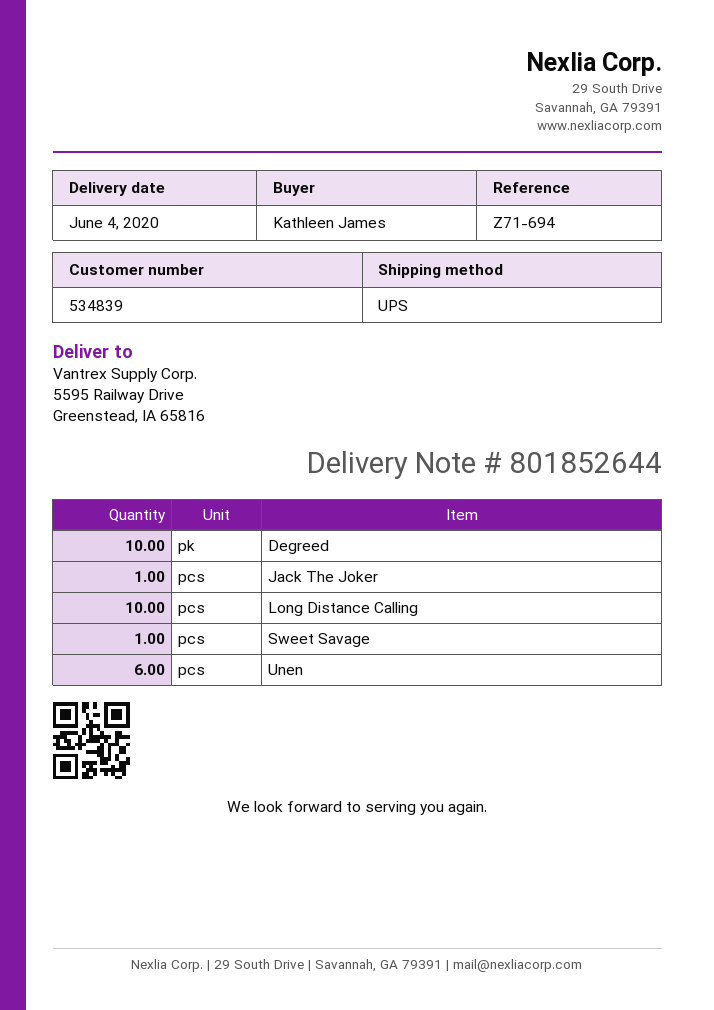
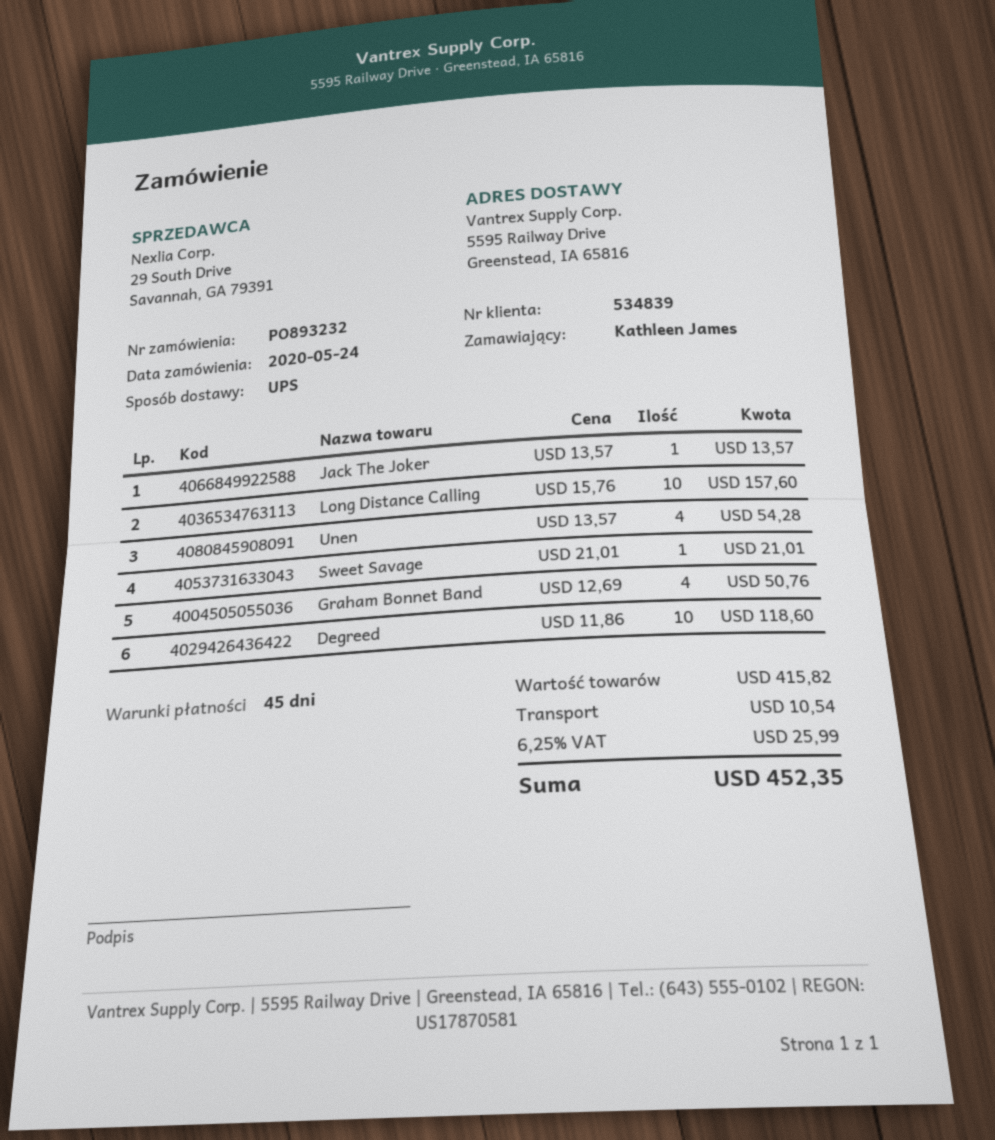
Unen: 6 -> 4
Graham Bonnet Band: none -> 4

